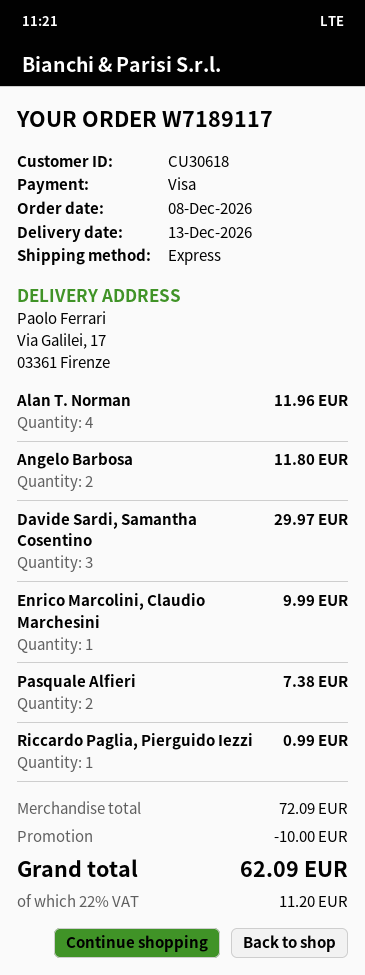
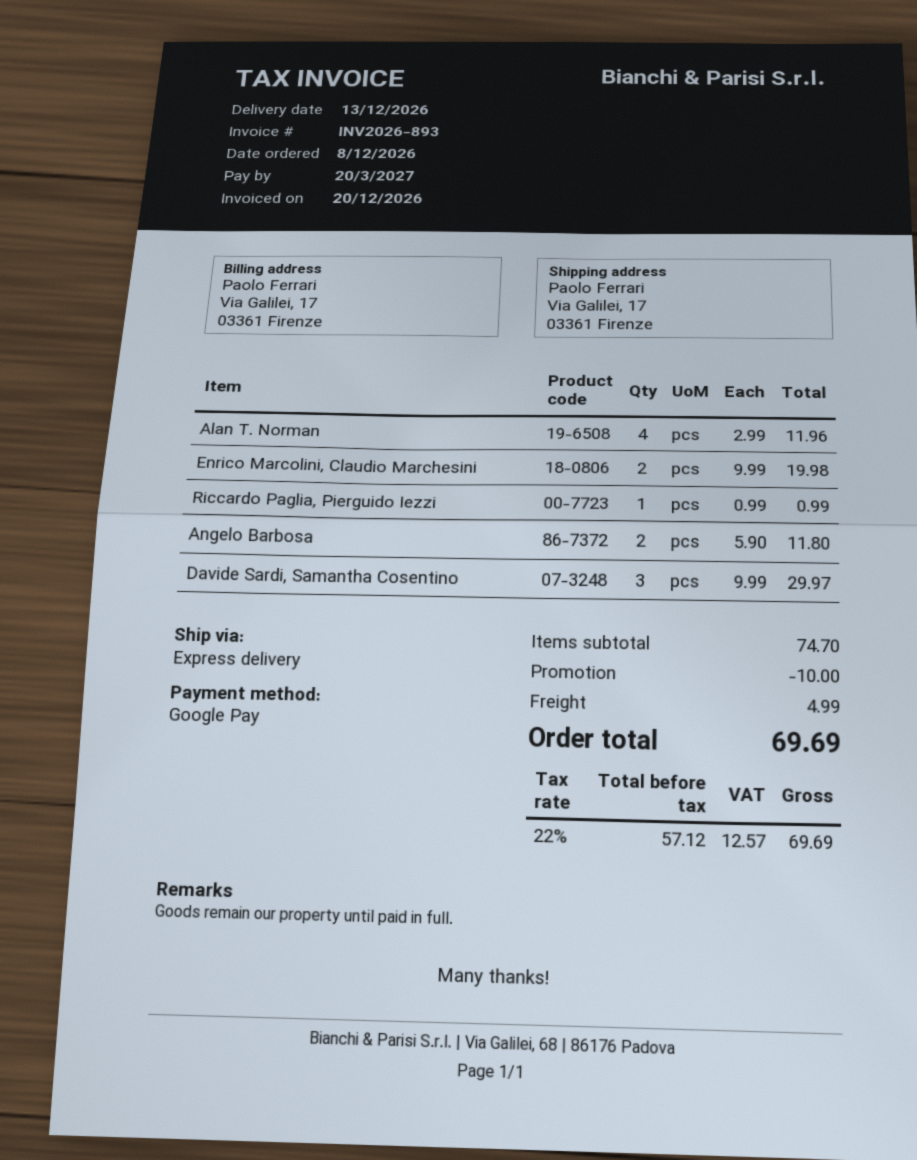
payment method: Visa -> Google Pay
Enrico Marcolini, Claudio Marchesini: 1 for 9.99 -> 2 for 19.98
Pasquale Alfieri: 2 for 7.38 -> none
subtotal: 72.09 -> 74.70
shipping: none -> 4.99
tax: 22% = 11.20 -> 22% = 12.57
total: 62.09 -> 69.69

